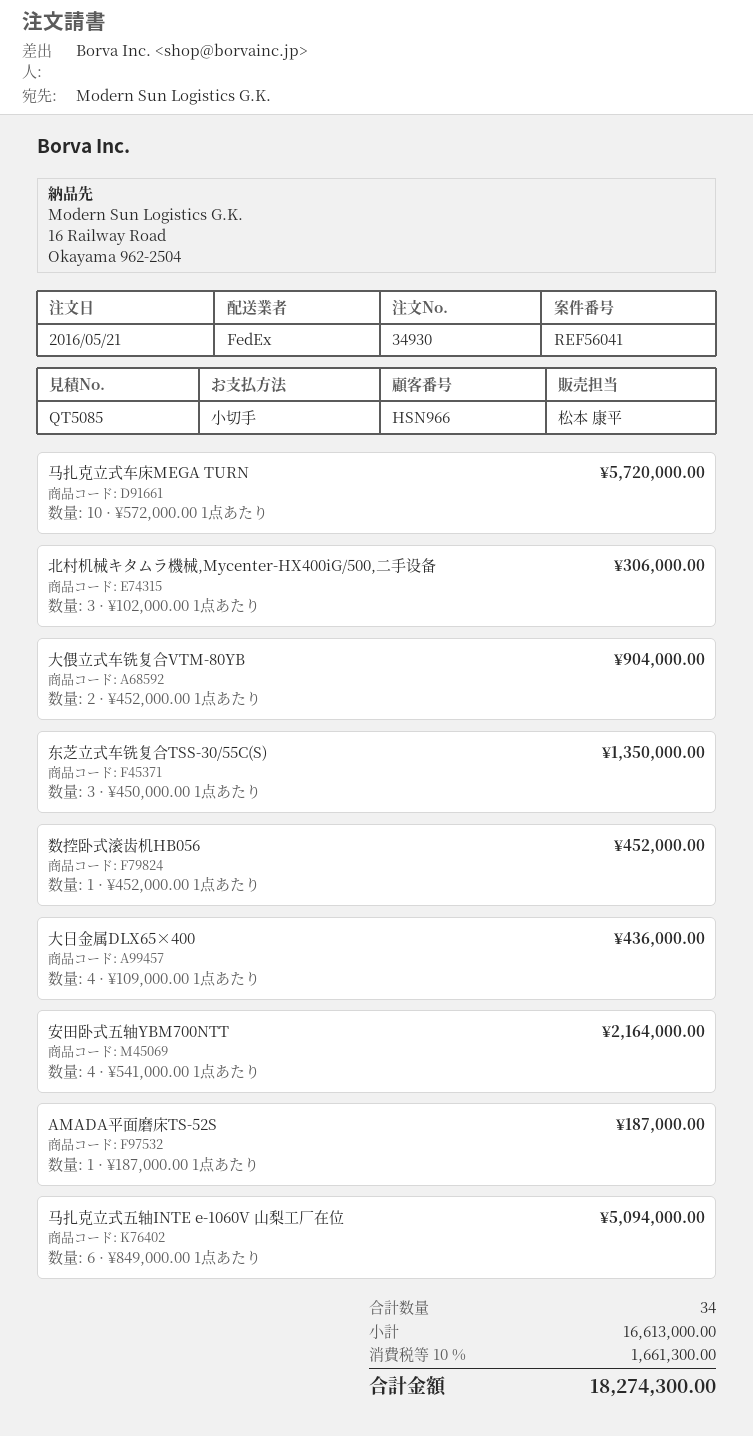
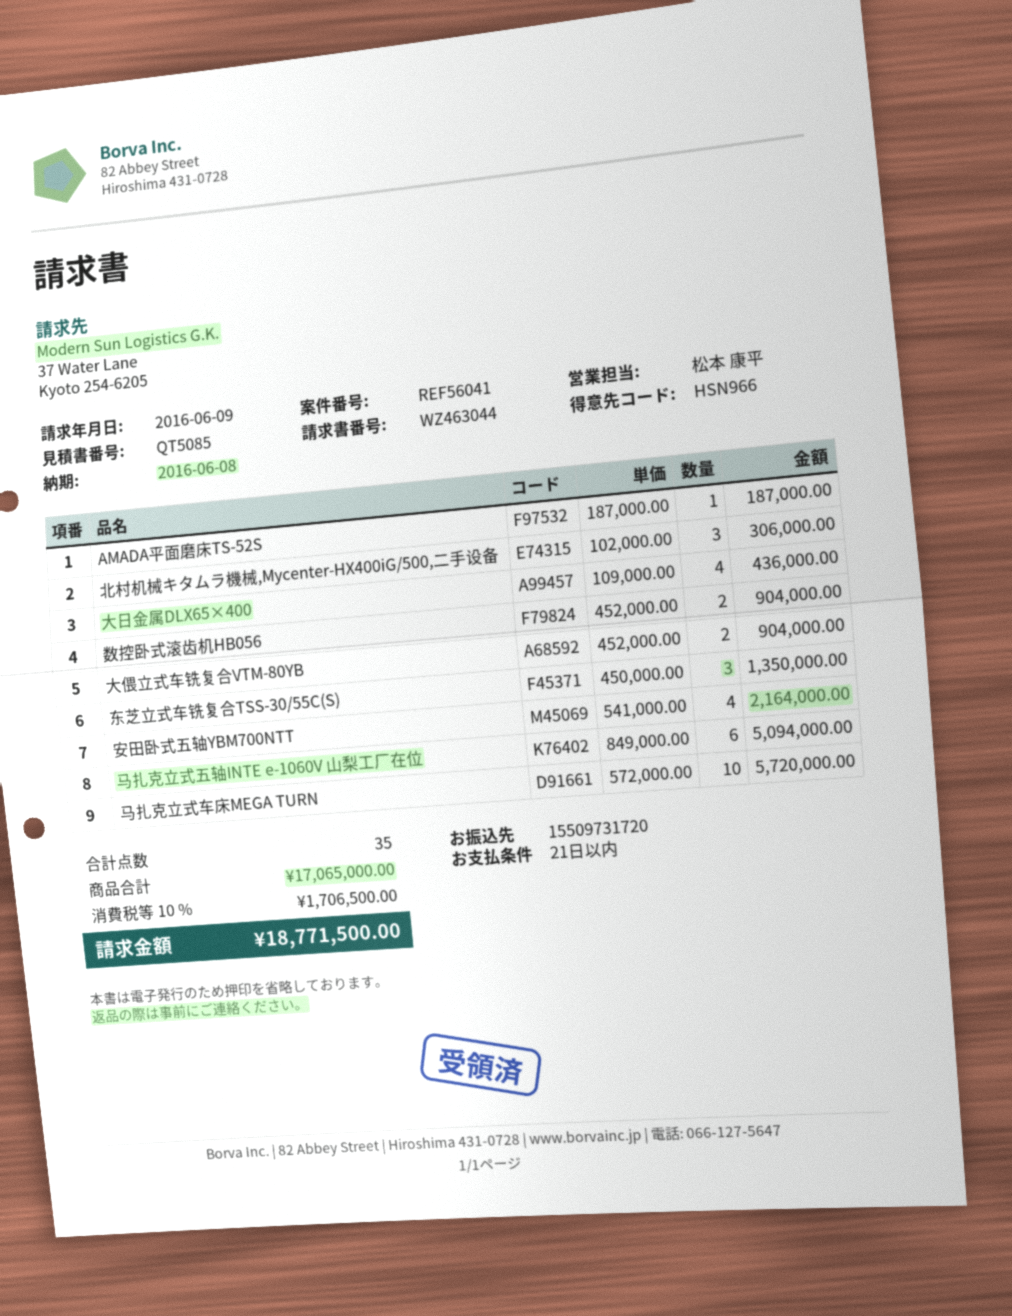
数控卧式滚齿机HB056: 1 x 452000.00 = 452000.00 -> 2 x 452000.00 = 904000.00
total quantity: 34 -> 35
subtotal: 16613000.00 -> 17065000.00
tax: 10% = 1661300.00 -> 10% = 1706500.00
total: 18274300.00 -> 18771500.00

